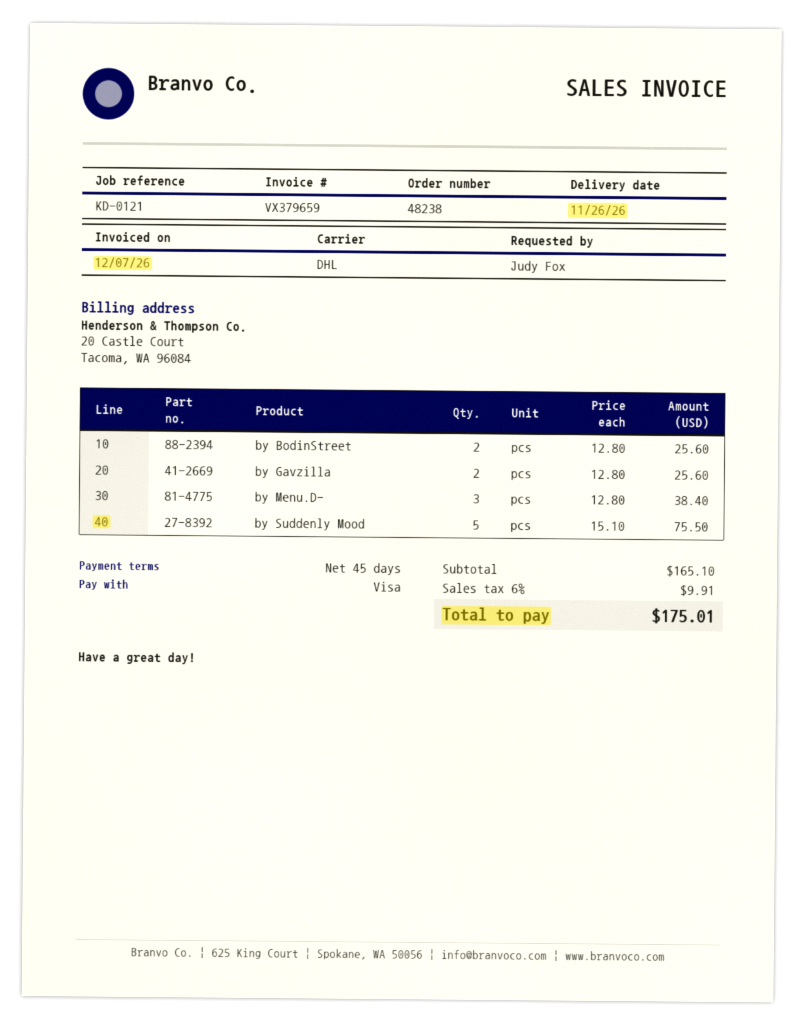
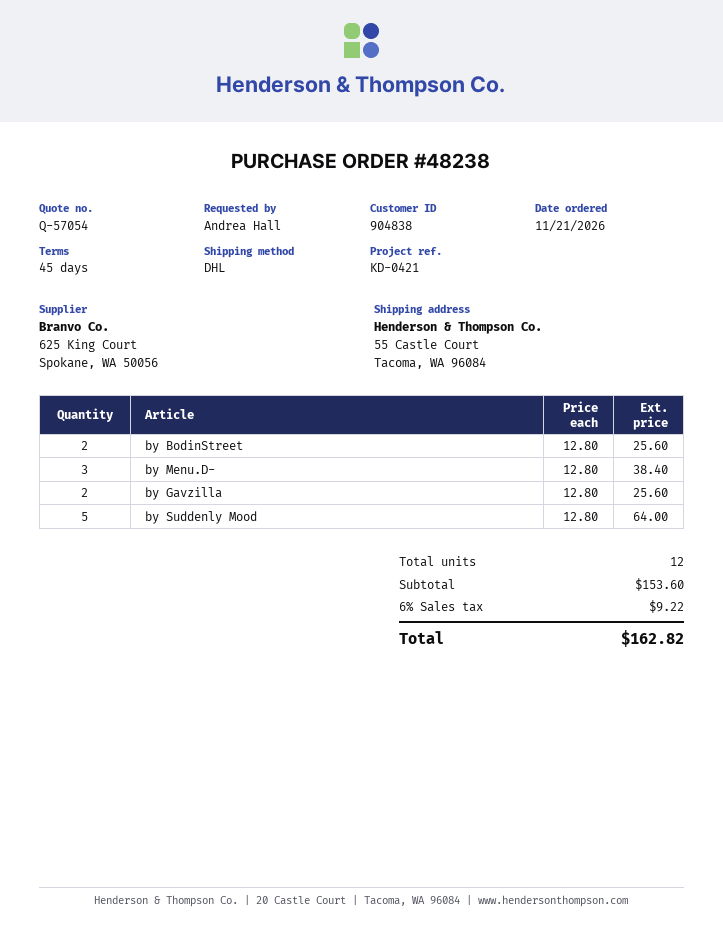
reference: KD-0121 -> KD-0421
ordered by: Judy Fox -> Andrea Hall
by Suddenly Mood: 5 x 15.10 = 75.50 -> 5 x 12.80 = 64.00
subtotal: 165.10 -> 153.60
tax: 6% = 9.91 -> 6% = 9.22
total: 175.01 -> 162.82

